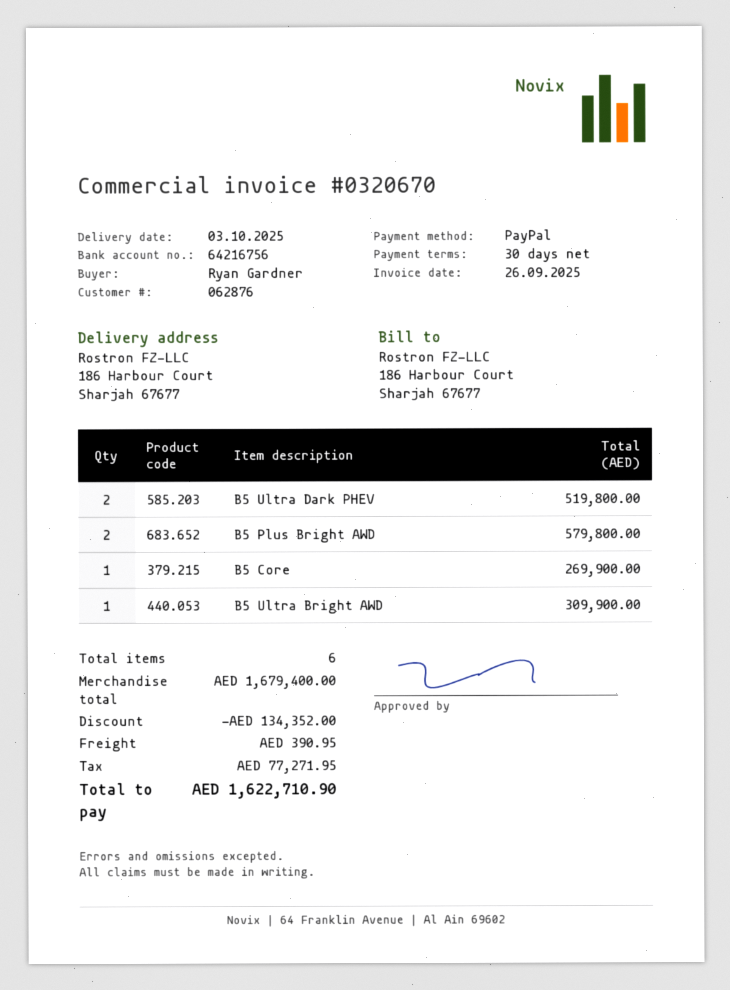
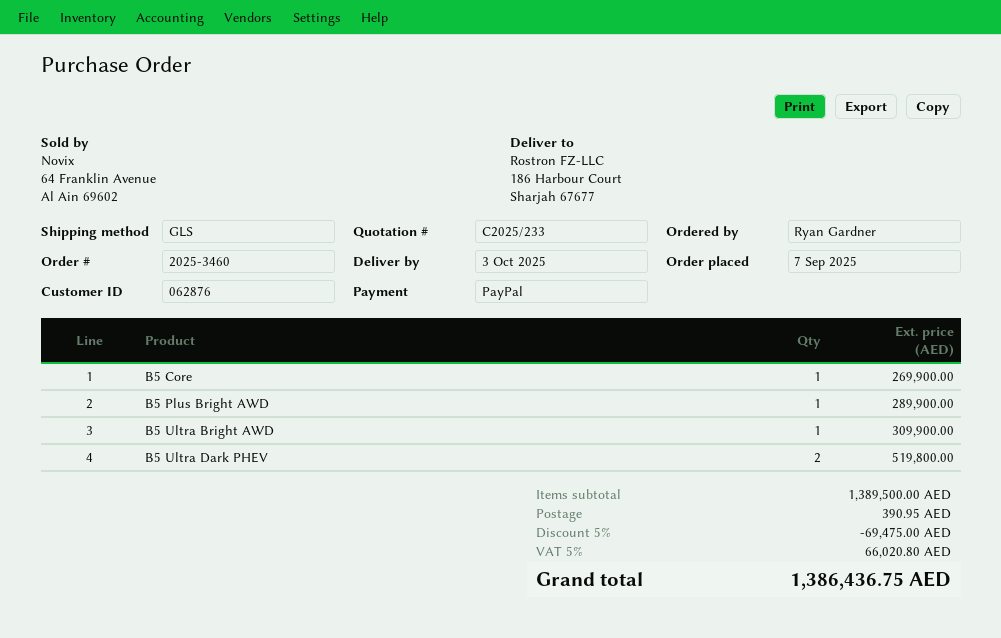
B5 Plus Bright AWD: 2 for 579800.00 -> 1 for 289900.00
subtotal: 1679400.00 -> 1389500.00
discount: 134352.00 -> 69475.00
tax: 77271.95 -> 66020.80
total: 1622710.90 -> 1386436.75

